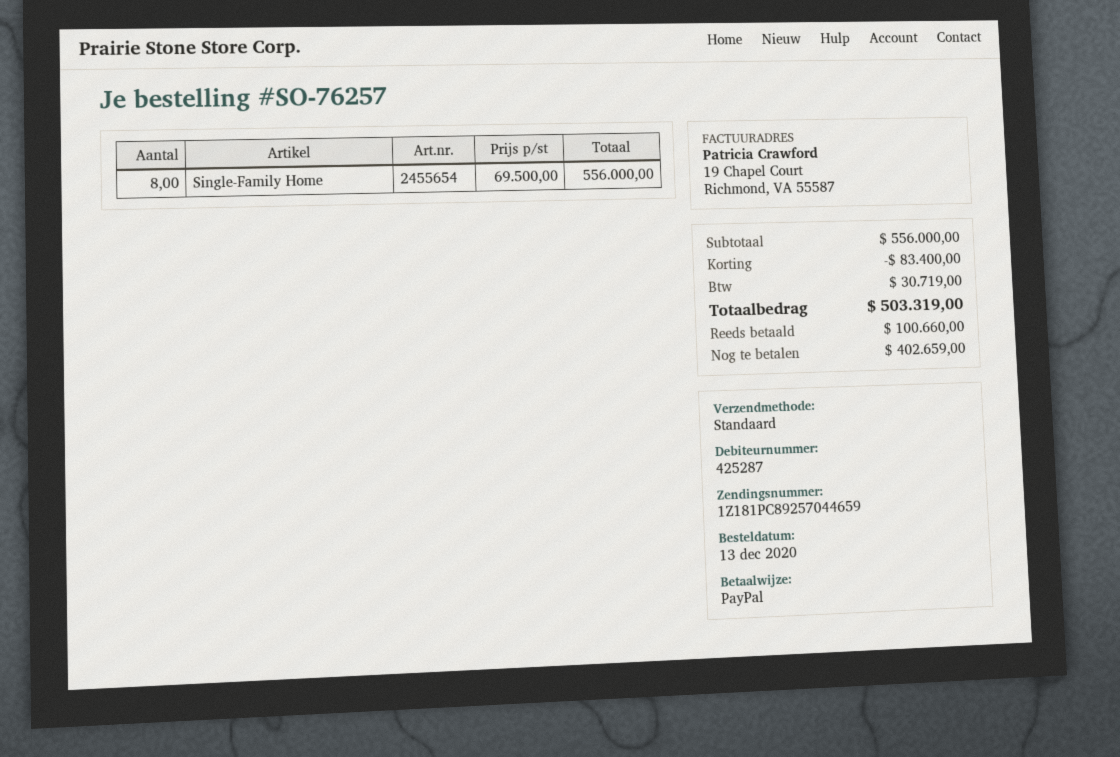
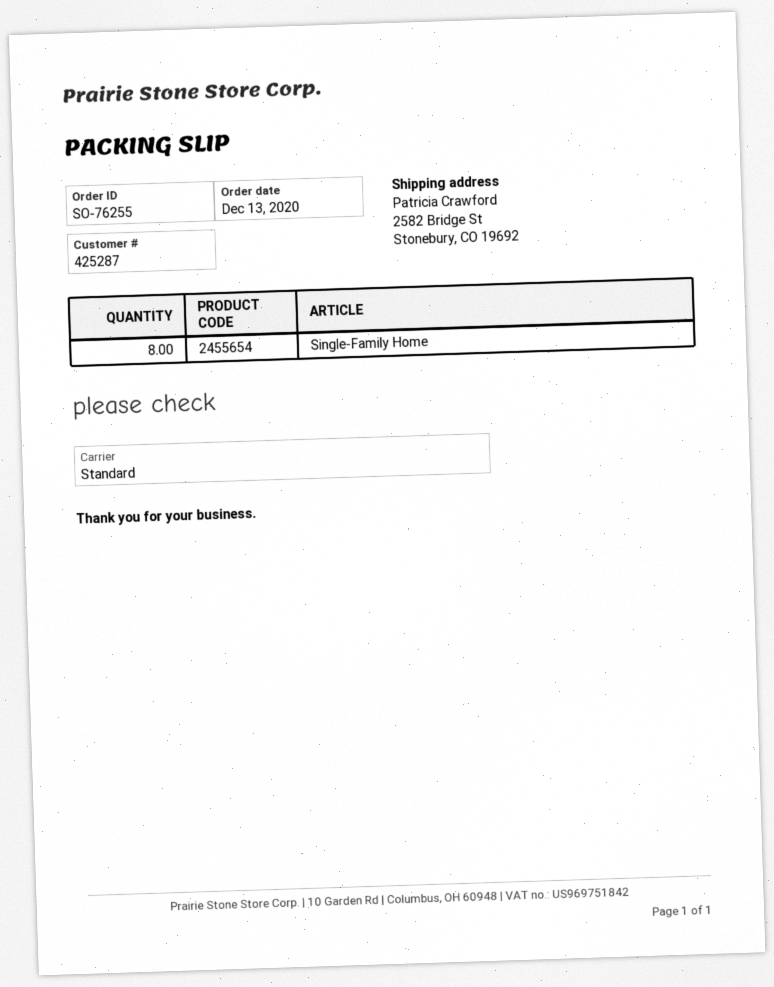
order number: SO-76257 -> SO-76255

